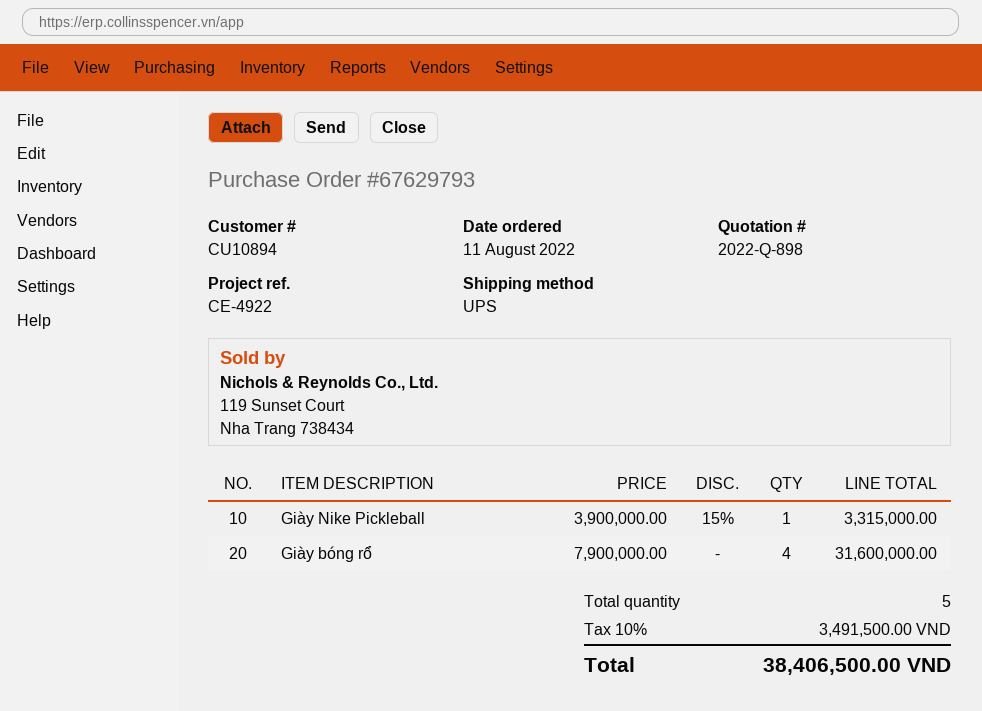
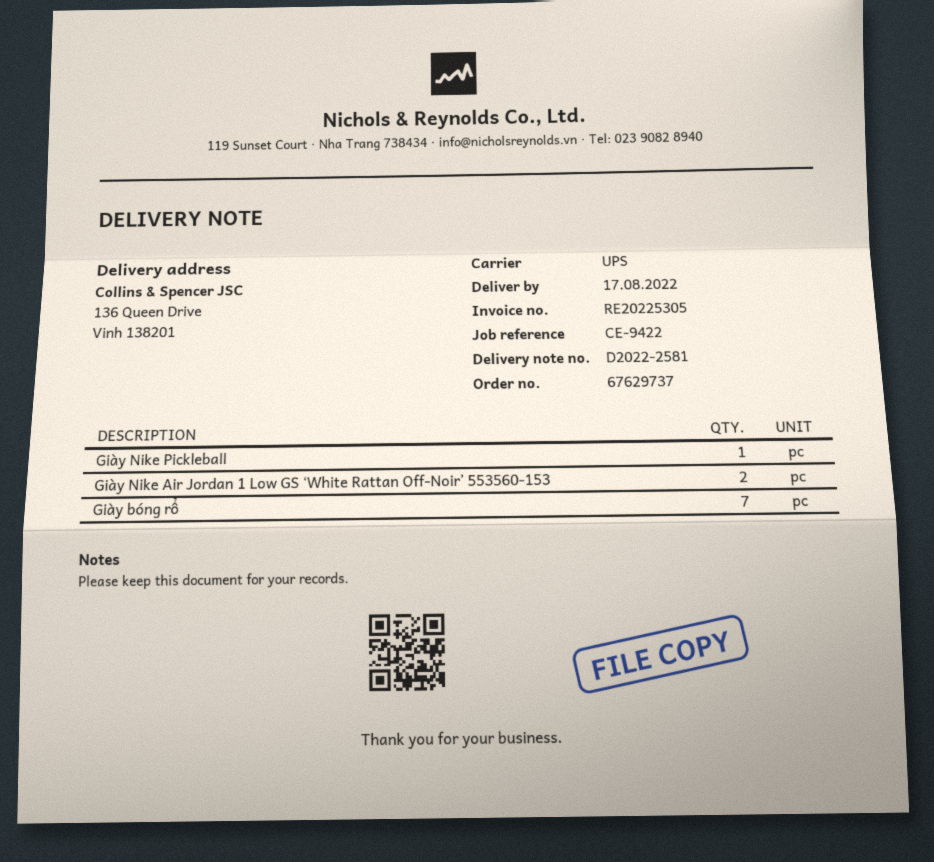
order number: 67629793 -> 67629737
reference: CE-4922 -> CE-9422
Giày bóng rổ: 4 -> 7
Giày Nike Air Jordan 1 Low GS ‘White Rattan Off-Noir’ 553560-153: none -> 2

